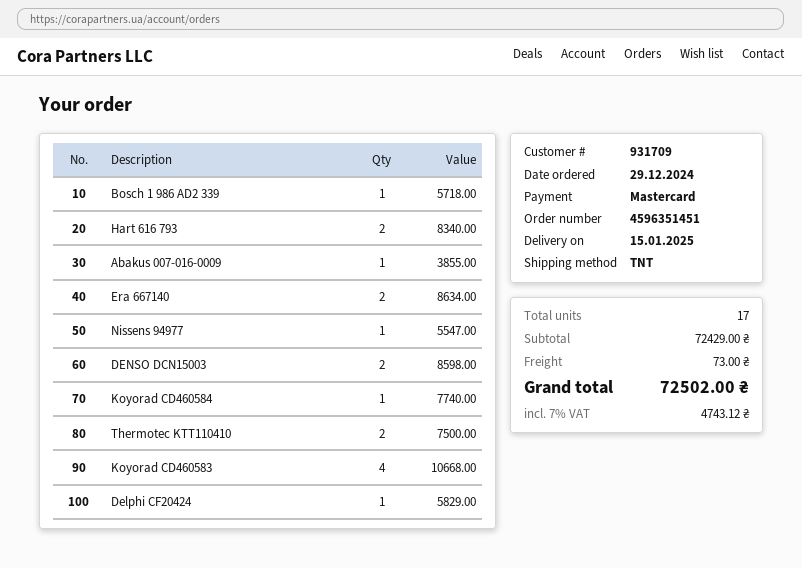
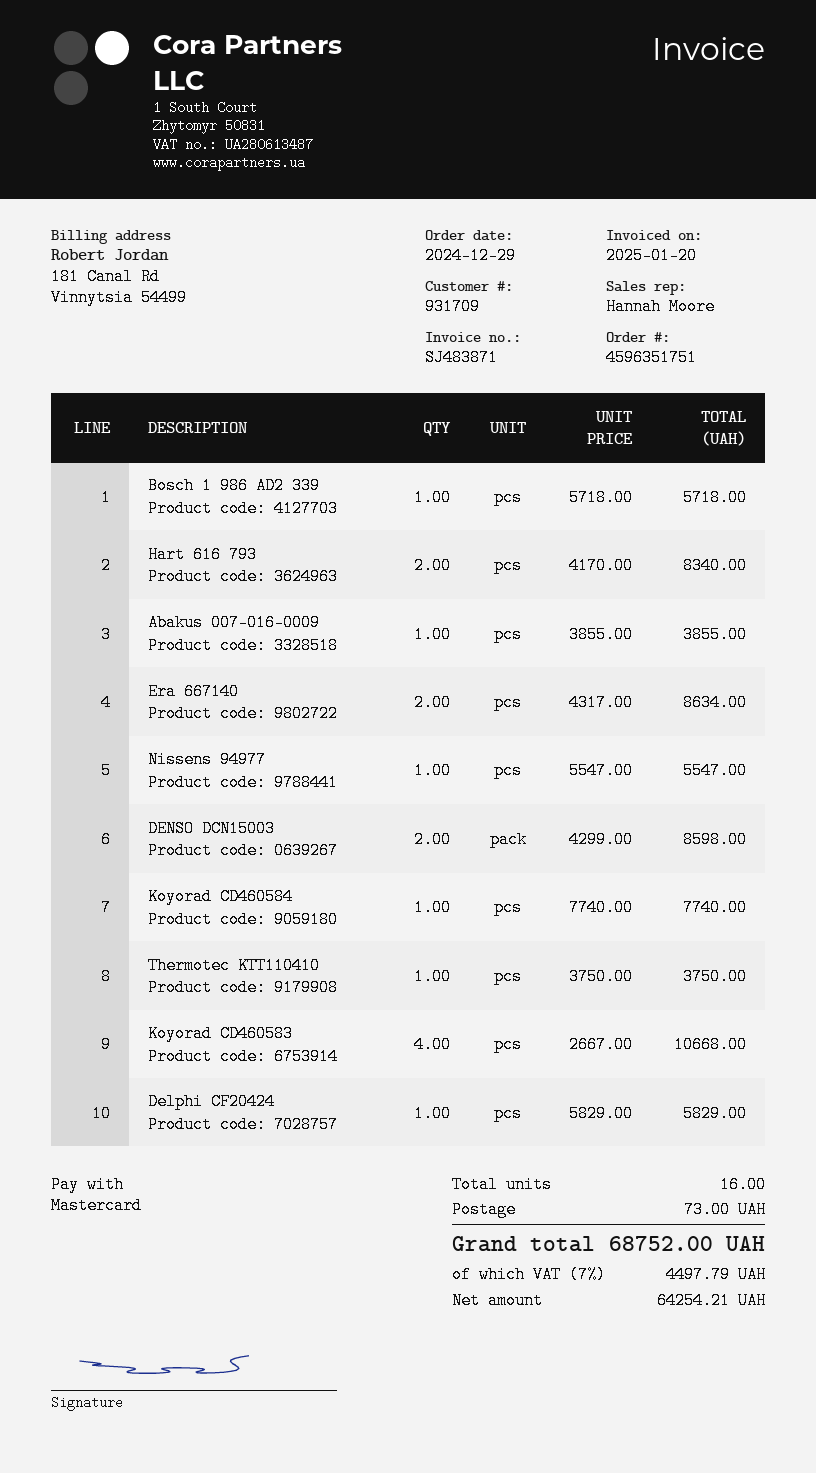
order number: 4596351451 -> 4596351751
Thermotec KTT110410: 2 for 7500.00 -> 1 for 3750.00
total quantity: 17 -> 16
tax: 7% = 4743.12 -> 7% = 4497.79
total: 72502.00 -> 68752.00

